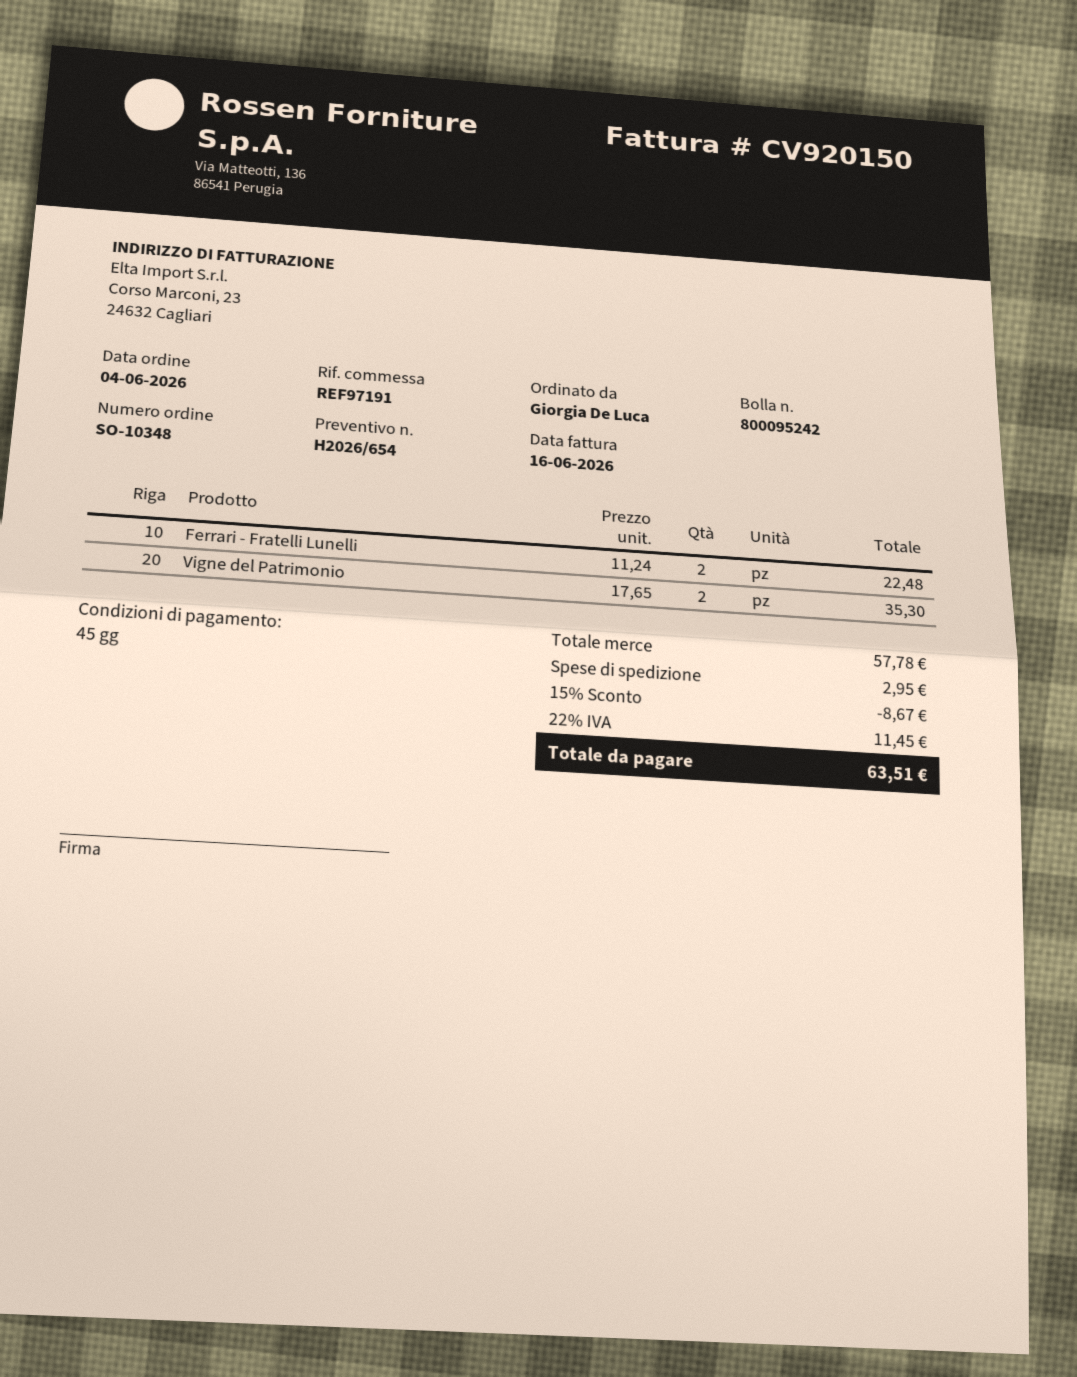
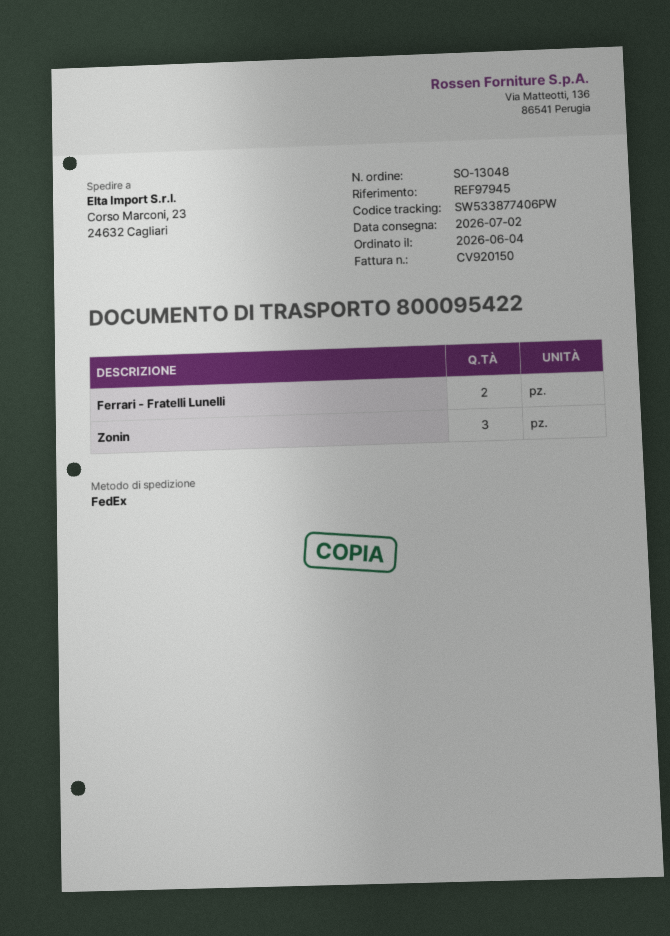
order number: SO-10348 -> SO-13048
delivery note number: 800095242 -> 800095422
reference: REF97191 -> REF97945
Vigne del Patrimonio: 2 -> none
Zonin: none -> 3

